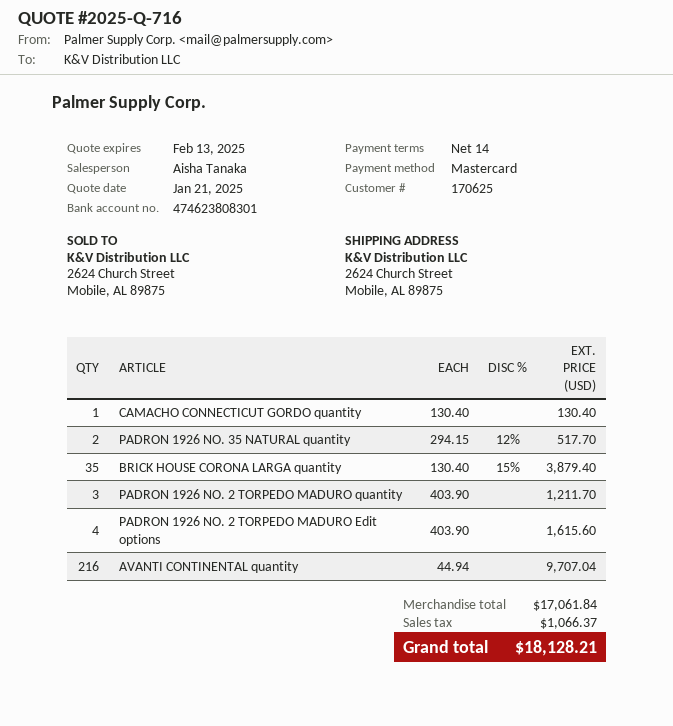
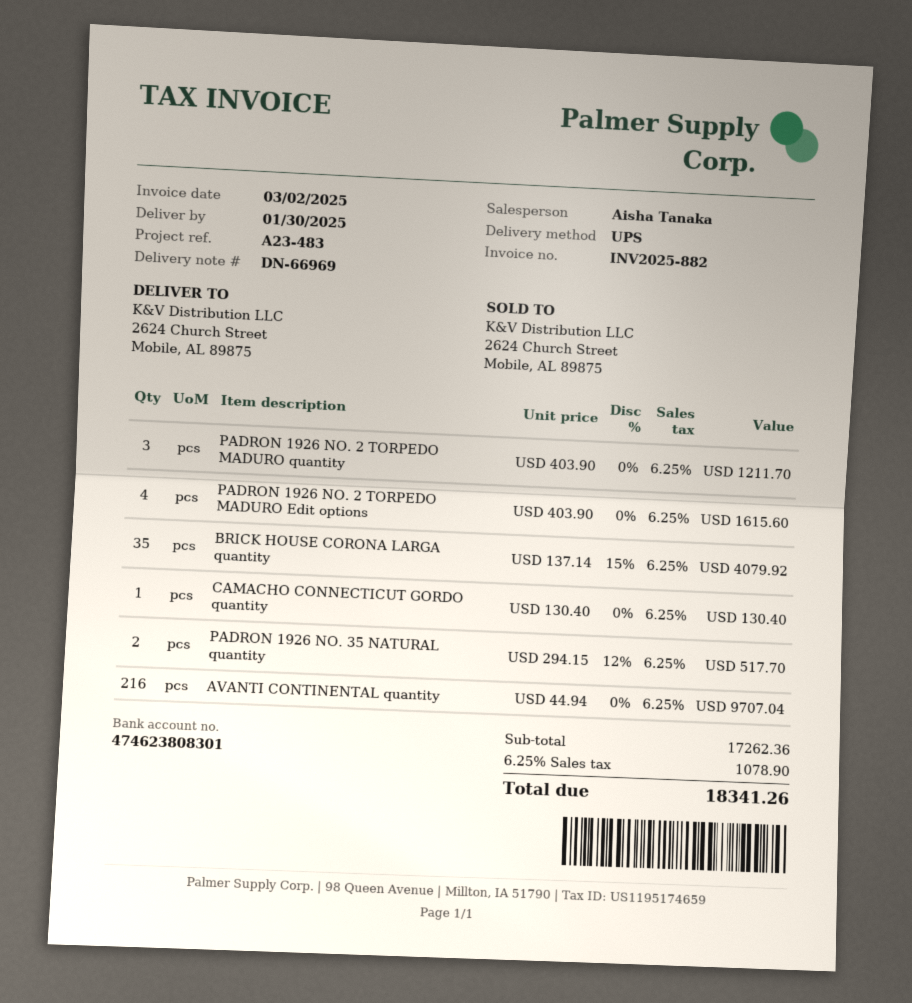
BRICK HOUSE CORONA LARGA quantity: 35 x 130.40 - 15% = 3879.40 -> 35 x 137.14 - 15% = 4079.92
subtotal: 17061.84 -> 17262.36
tax: 1066.37 -> 1078.90
total: 18128.21 -> 18341.26

